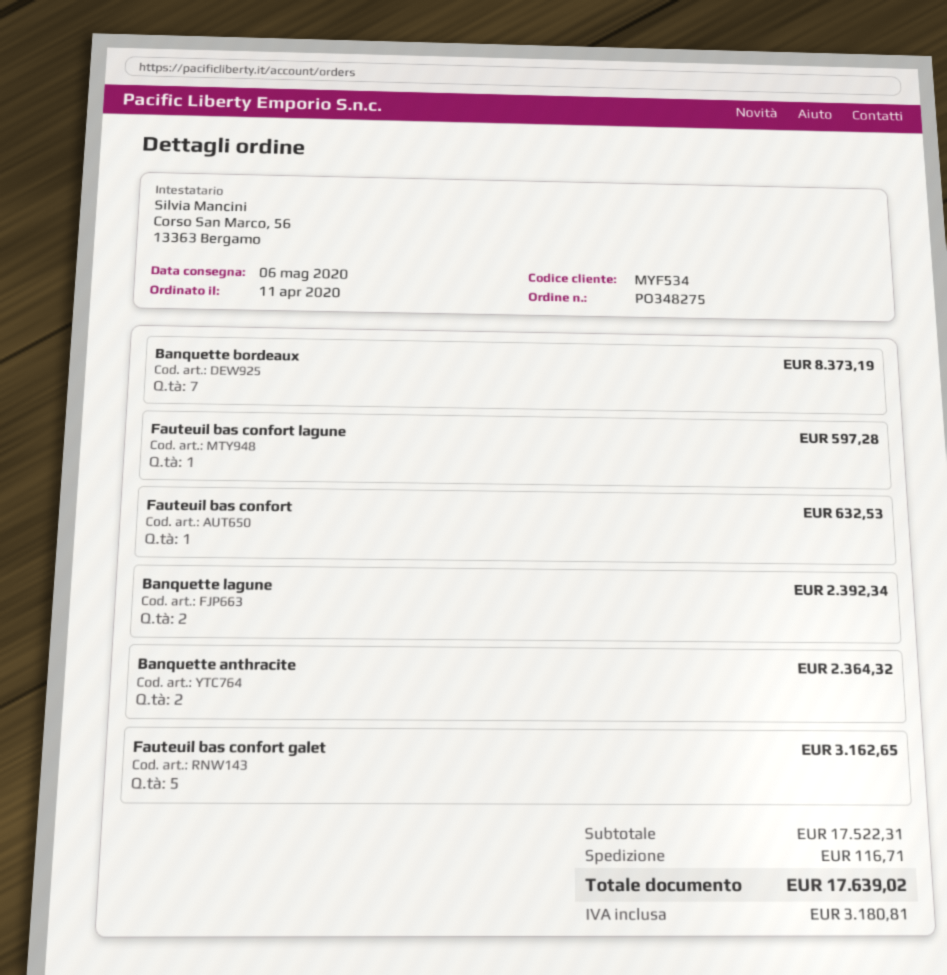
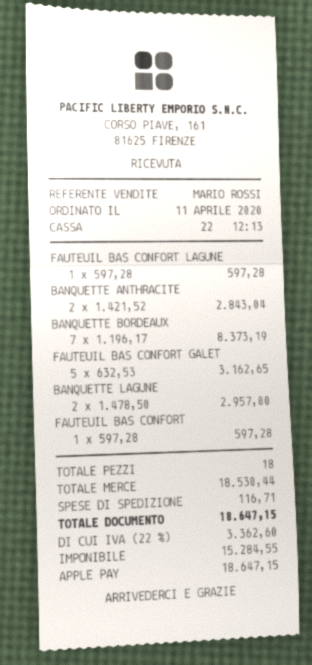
Fauteuil bas confort: 1 for 632.53 -> 1 for 597.28
Banquette lagune: 2 for 2392.34 -> 2 for 2957.00
Banquette anthracite: 2 for 2364.32 -> 2 for 2843.04
subtotal: 17522.31 -> 18530.44
tax: 3180.81 -> 3362.60
total: 17639.02 -> 18647.15

